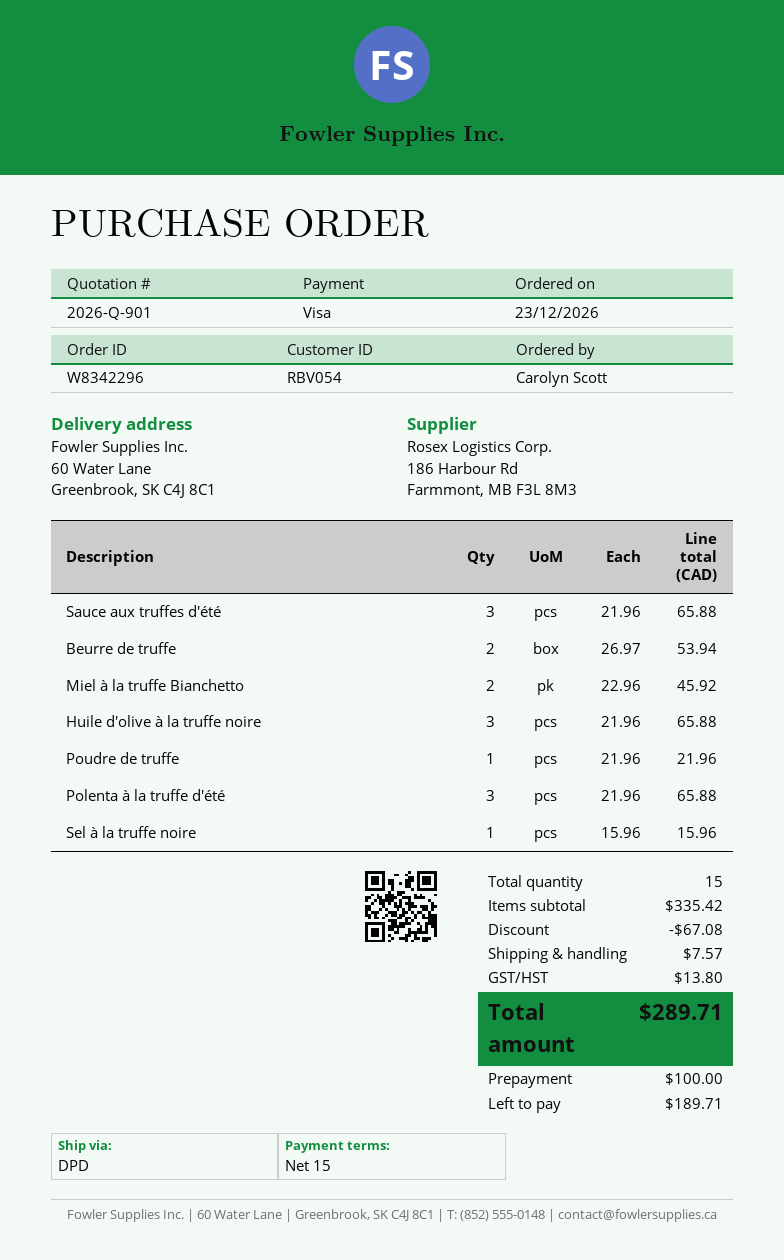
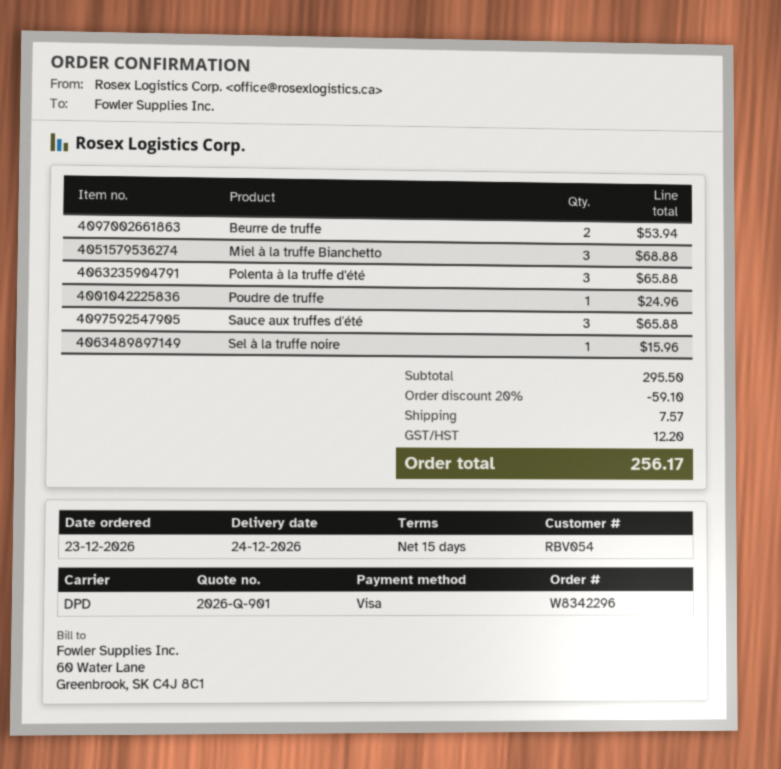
Miel à la truffe Bianchetto: 2 for 45.92 -> 3 for 68.88
Huile d'olive à la truffe noire: 3 for 65.88 -> none
Poudre de truffe: 1 for 21.96 -> 1 for 24.96
subtotal: 335.42 -> 295.50
discount: 67.08 -> 59.10
tax: 13.80 -> 12.20
total: 289.71 -> 256.17

